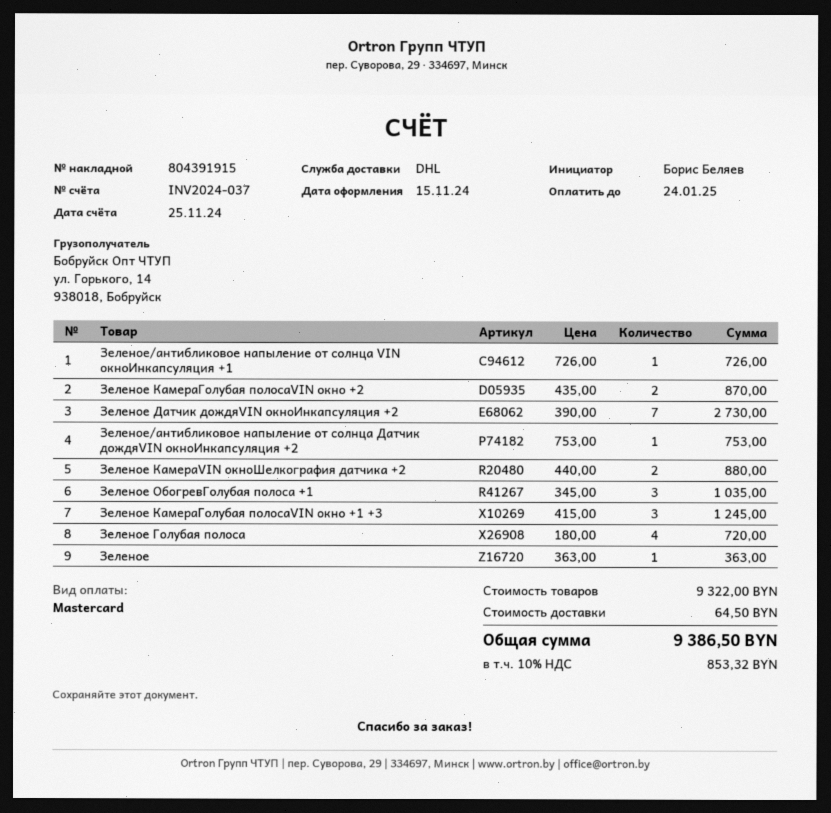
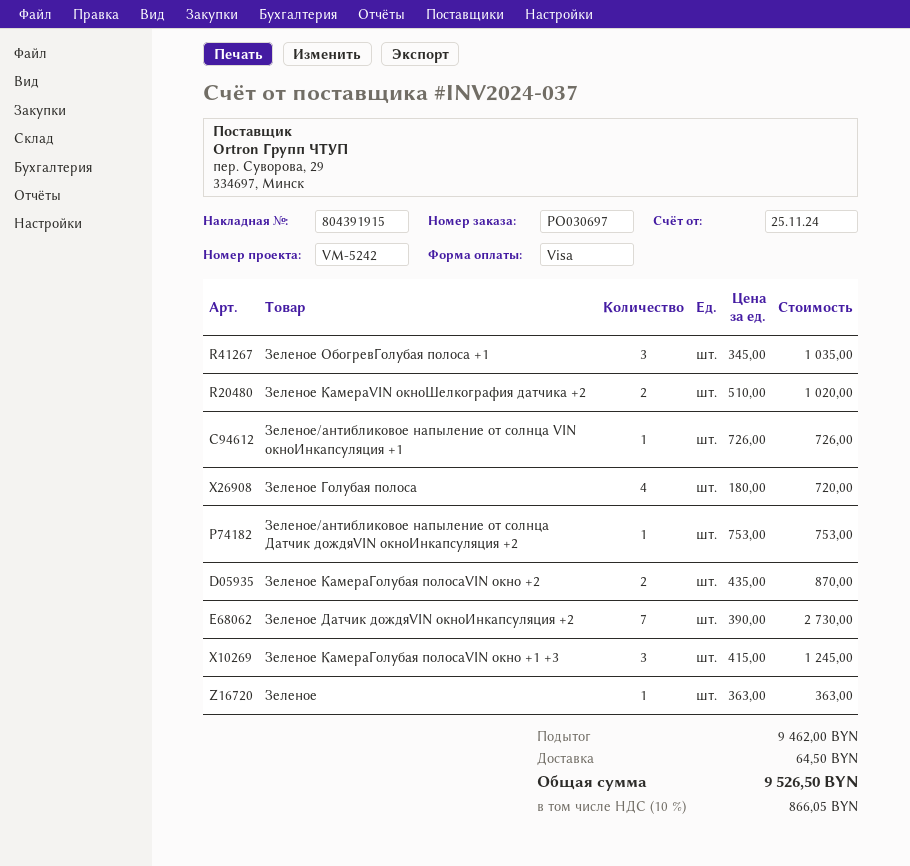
payment method: Mastercard -> Visa
Зеленое КамераVIN окноШелкография датчика +2: 2 x 440.00 = 880.00 -> 2 x 510.00 = 1020.00
subtotal: 9322.00 -> 9462.00
tax: 10% = 853.32 -> 10% = 866.05
total: 9386.50 -> 9526.50

